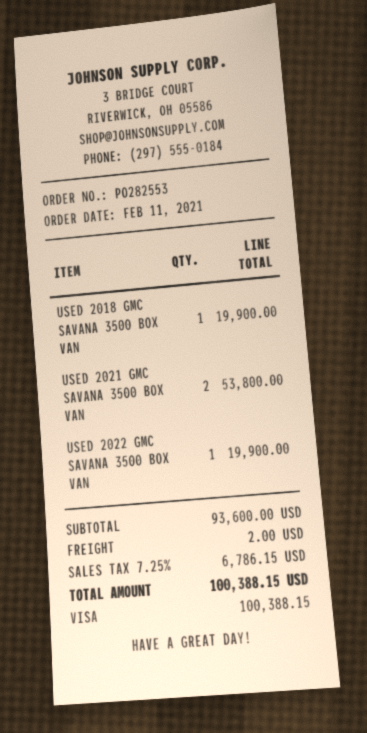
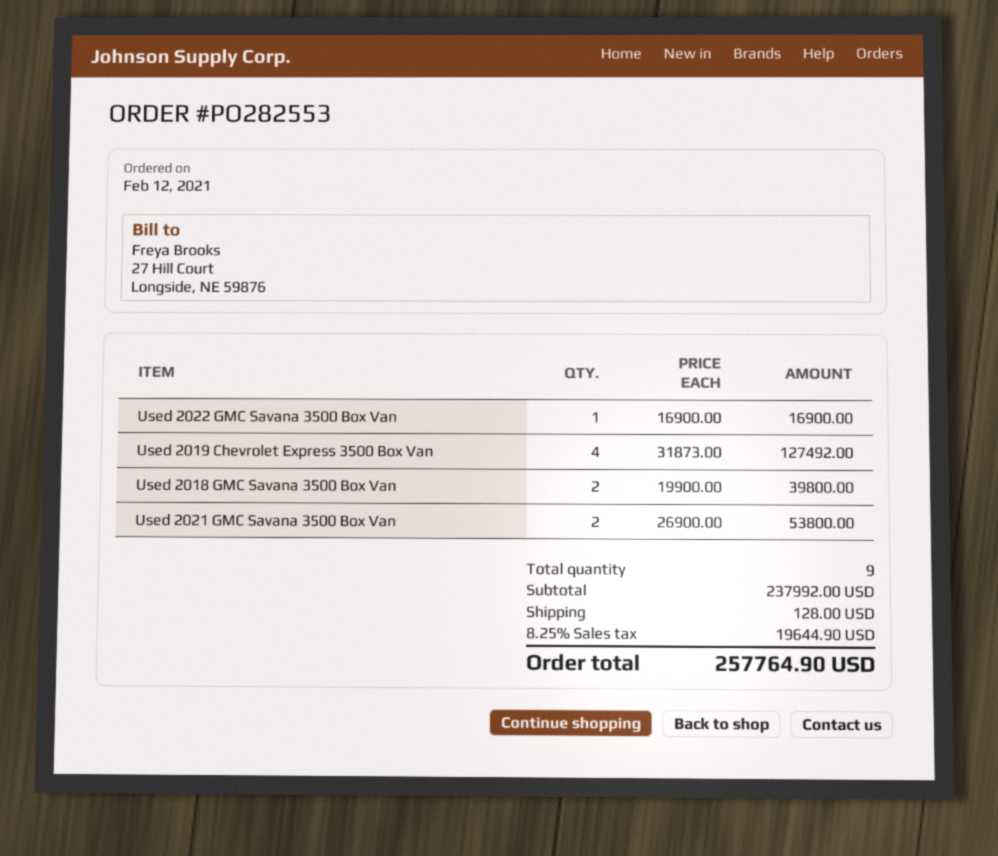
order date: 2021-02-11 -> 2021-02-12
USED 2018 GMC SAVANA 3500 BOX VAN: 1 for 19900.00 -> 2 for 39800.00
USED 2022 GMC SAVANA 3500 BOX VAN: 1 for 19900.00 -> 1 for 16900.00
Used 2019 Chevrolet Express 3500 Box Van: none -> 4 for 127492.00
subtotal: 93600.00 -> 237992.00
shipping: 2.00 -> 128.00
tax: 7.25% = 6786.15 -> 8.25% = 19644.90
total: 100388.15 -> 257764.90

